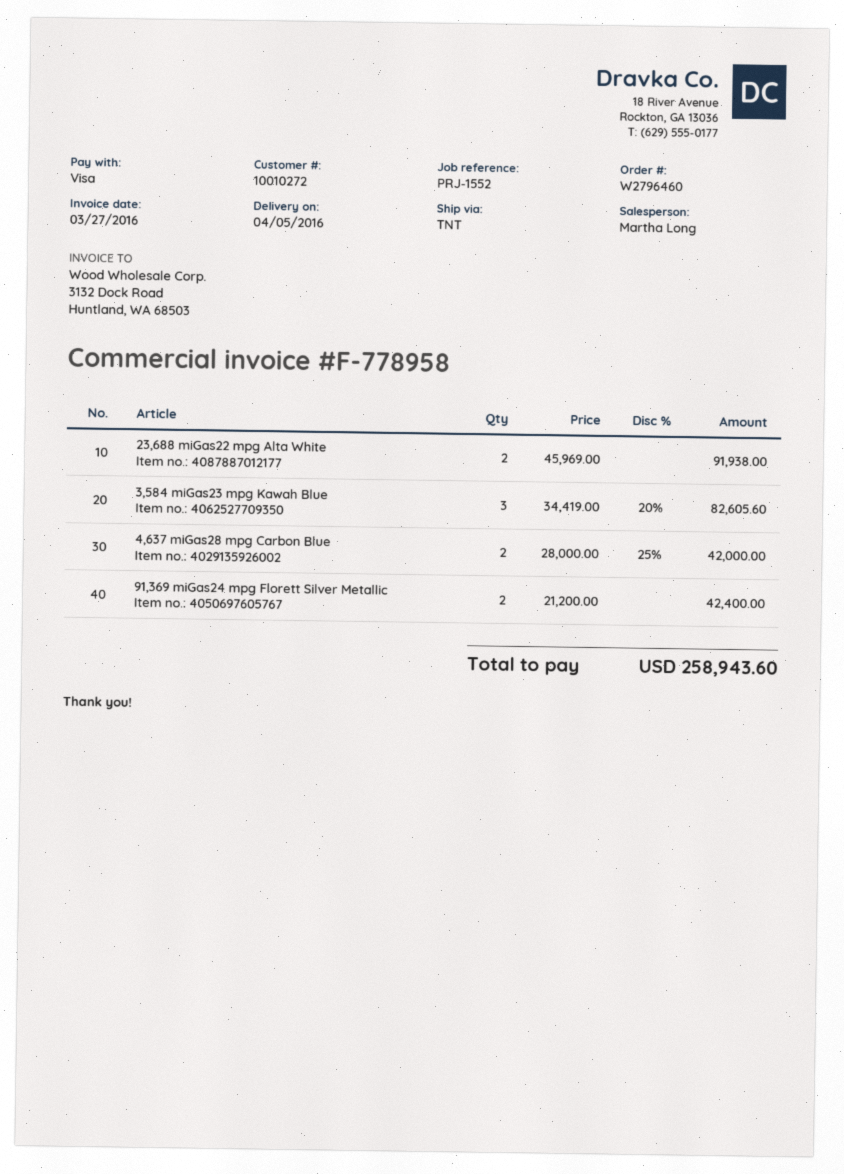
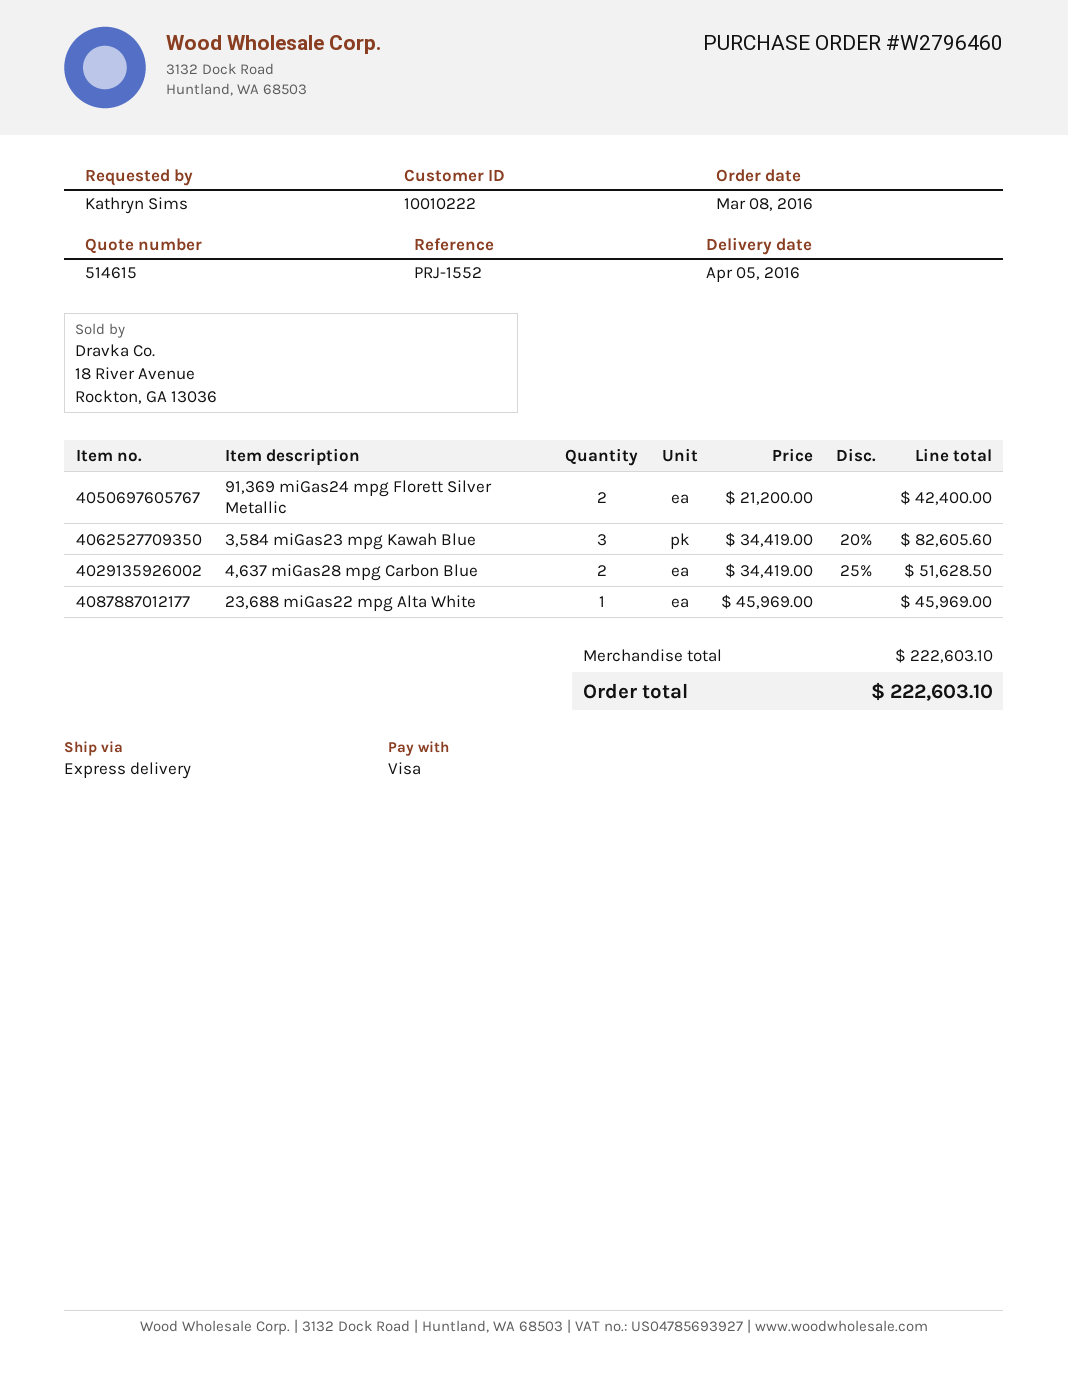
customer number: 10010272 -> 10010222
shipping method: TNT -> express
23,688 miGas22 mpg Alta White: 2 x 45969.00 = 91938.00 -> 1 x 45969.00 = 45969.00
4,637 miGas28 mpg Carbon Blue: 2 x 28000.00 - 25% = 42000.00 -> 2 x 34419.00 - 25% = 51628.50
total: 258943.60 -> 222603.10

